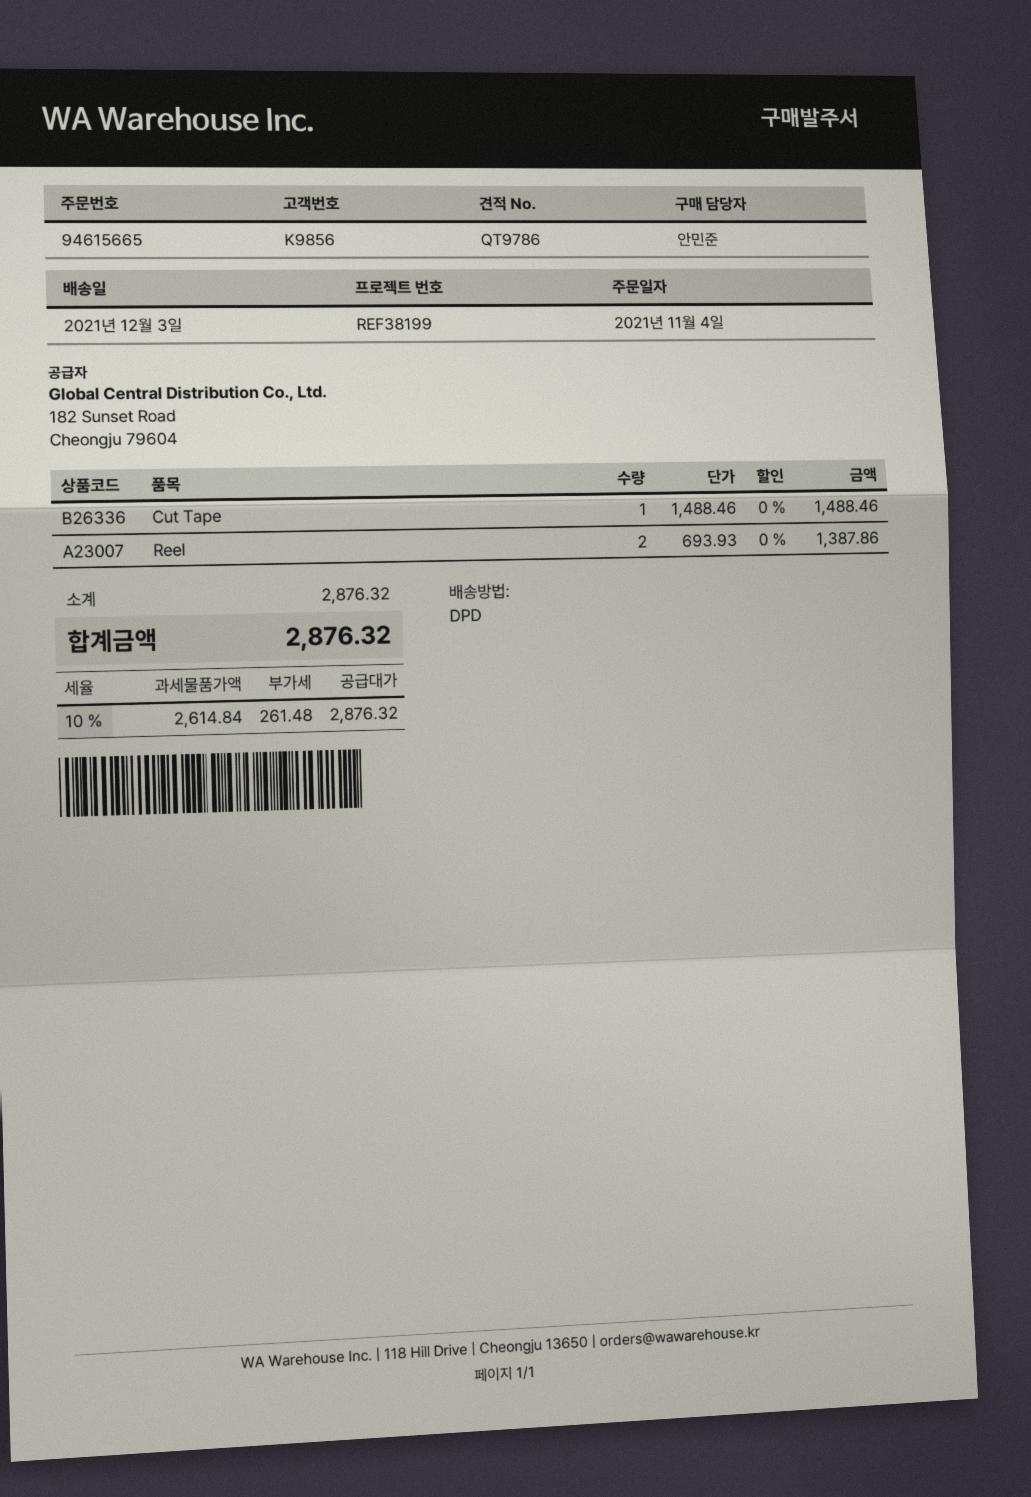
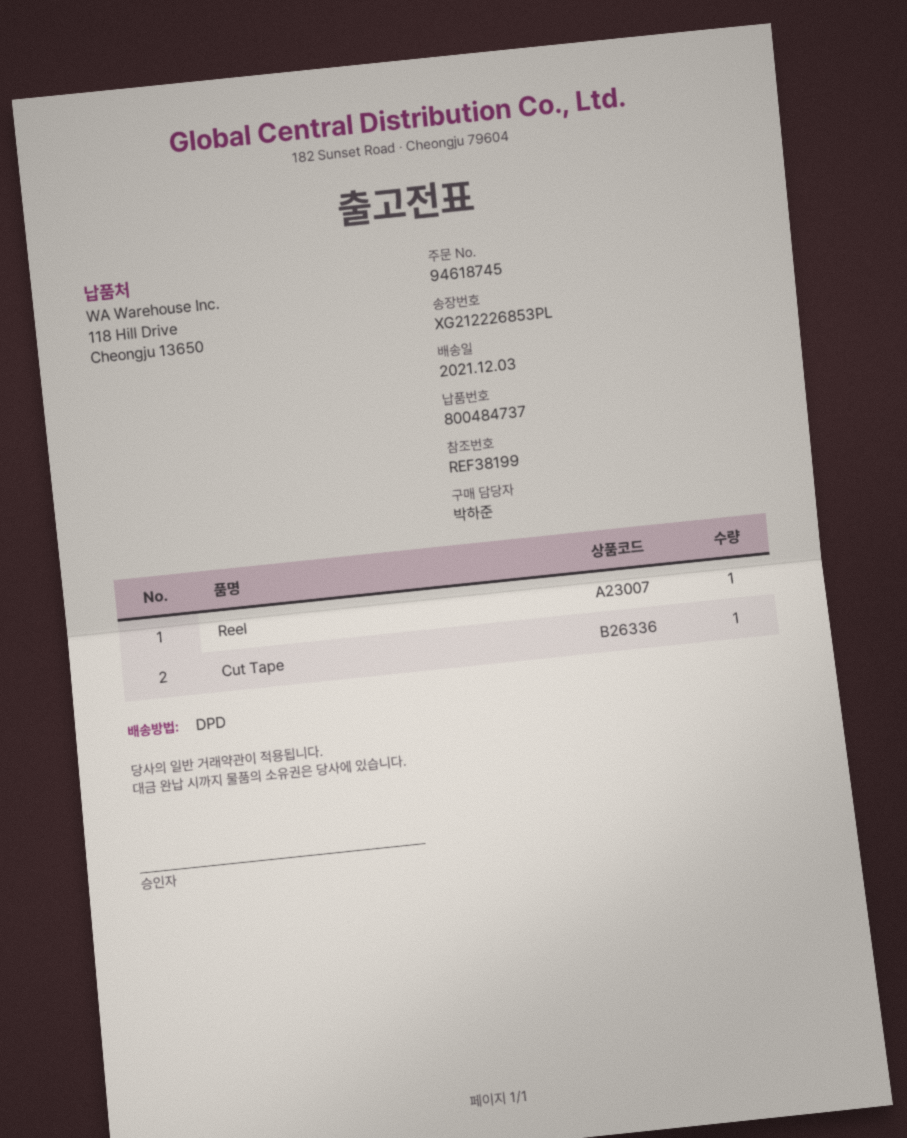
order number: 94615665 -> 94618745
ordered by: 안민준 -> 박하준
Reel: 2 -> 1

